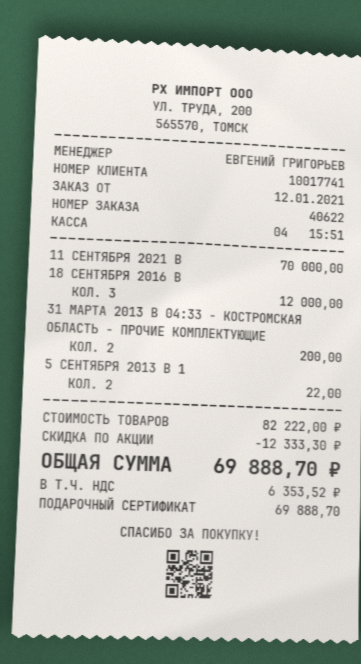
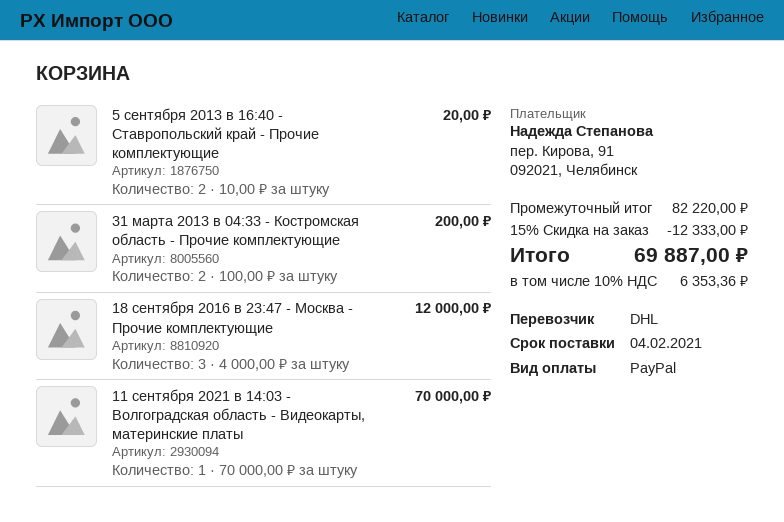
payment method: gift card -> PayPal
5 СЕНТЯБРЯ 2013 В 1: 2 for 22.00 -> 2 for 20.00
subtotal: 82222.00 -> 82220.00
discount: 12333.30 -> 12333.00
tax: 6353.52 -> 6353.36
total: 69888.70 -> 69887.00

